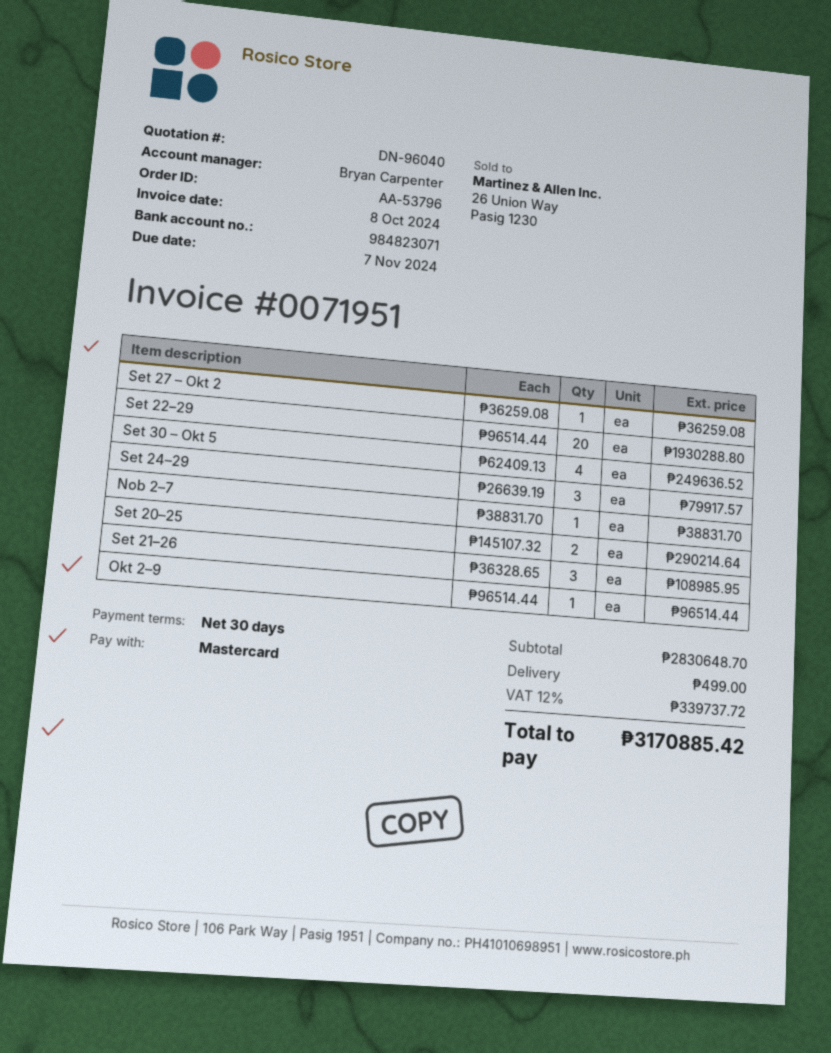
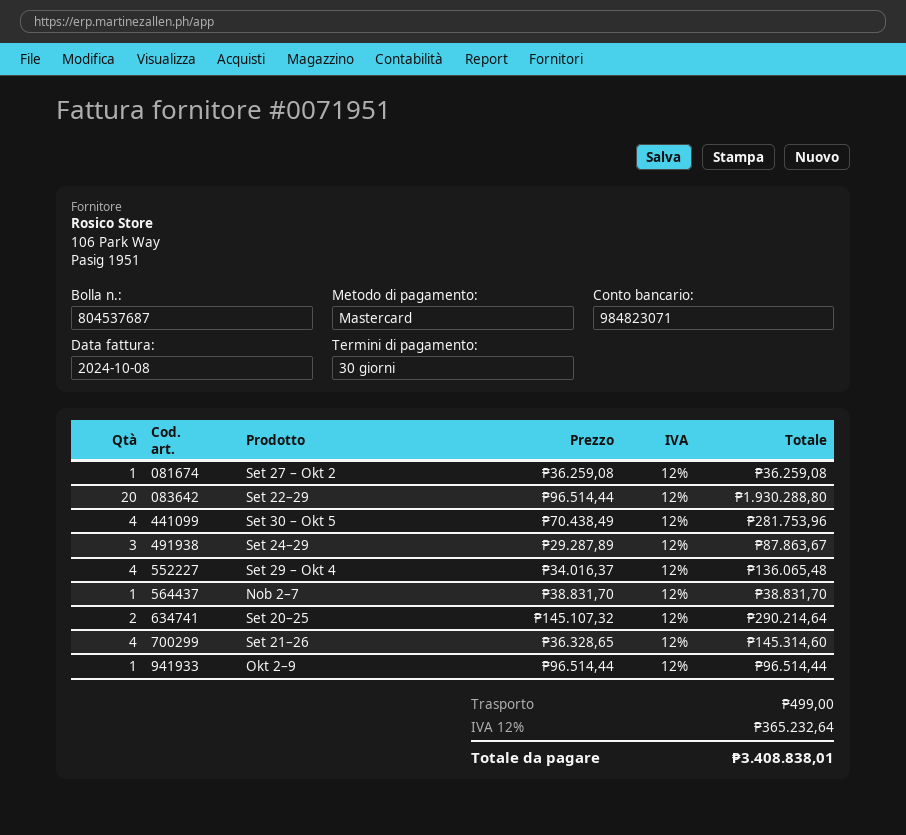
Set 30 – Okt 5: 4 x 62409.13 = 249636.52 -> 4 x 70438.49 = 281753.96
Set 24–29: 3 x 26639.19 = 79917.57 -> 3 x 29287.89 = 87863.67
Set 21–26: 3 x 36328.65 = 108985.95 -> 4 x 36328.65 = 145314.60
Set 29 – Okt 4: none -> 4 x 34016.37 = 136065.48
tax: 12% = 339737.72 -> 12% = 365232.64
total: 3170885.42 -> 3408838.01

